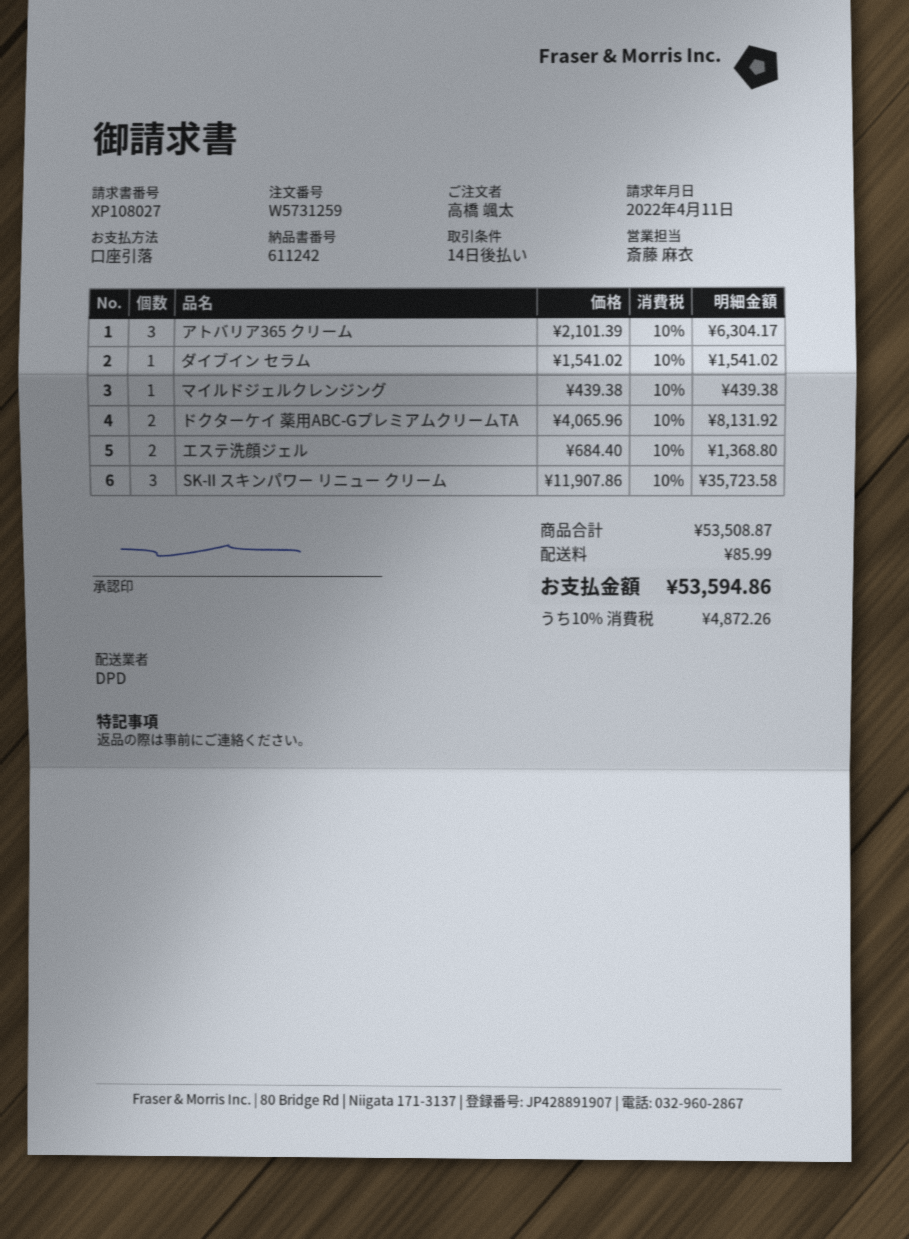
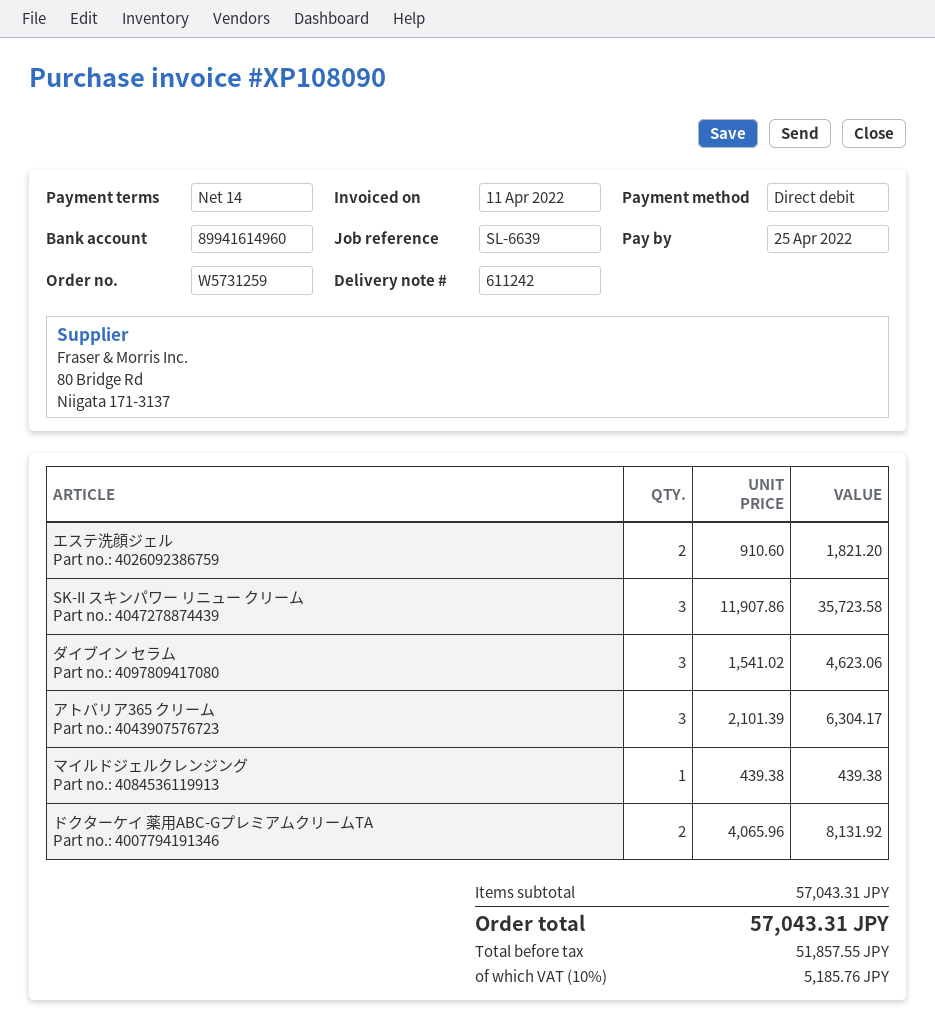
invoice number: XP108027 -> XP108090
ダイブイン セラム: 1 x 1541.02 = 1541.02 -> 3 x 1541.02 = 4623.06
エステ洗顔ジェル: 2 x 684.40 = 1368.80 -> 2 x 910.60 = 1821.20
subtotal: 53508.87 -> 57043.31
shipping: 85.99 -> none
tax: 10% = 4872.26 -> 10% = 5185.76
total: 53594.86 -> 57043.31

